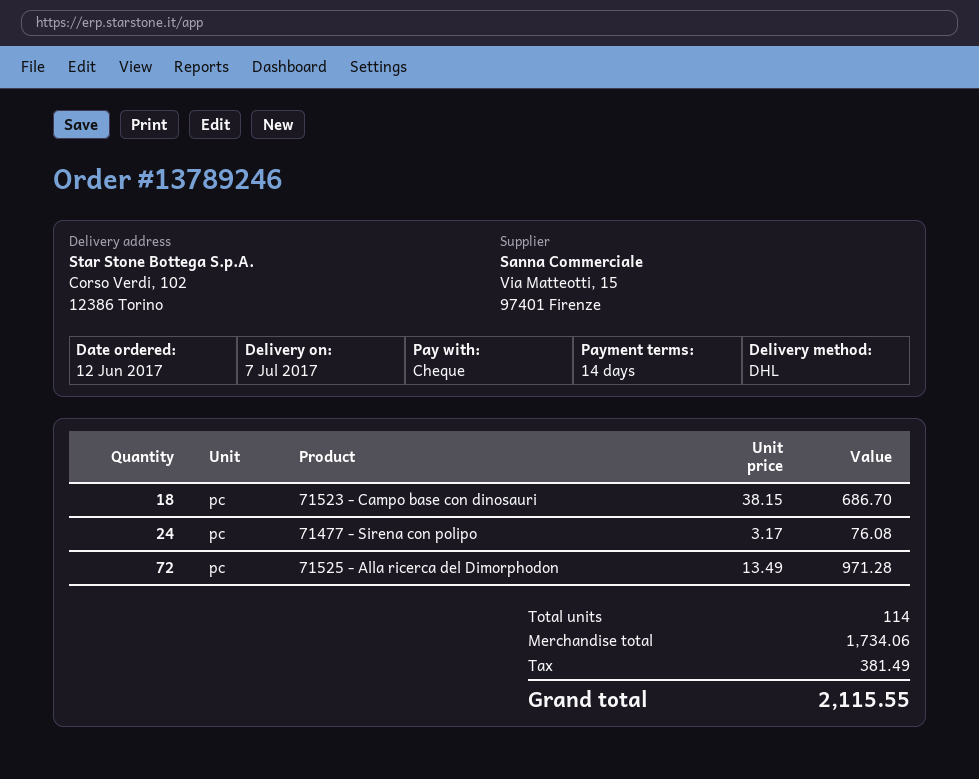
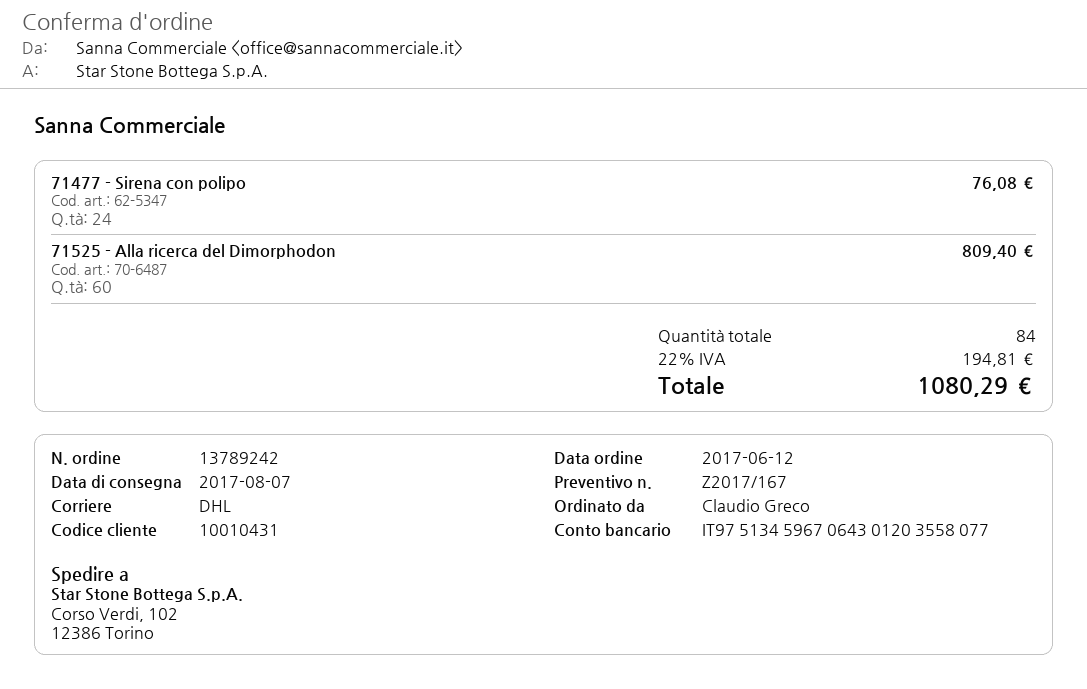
order number: 13789246 -> 13789242
delivery date: 2017-07-07 -> 2017-08-07
71523 - Campo base con dinosauri: 18 for 686.70 -> none
71525 - Alla ricerca del Dimorphodon: 72 for 971.28 -> 60 for 809.40
total quantity: 114 -> 84
tax: 381.49 -> 194.81
total: 2115.55 -> 1080.29

